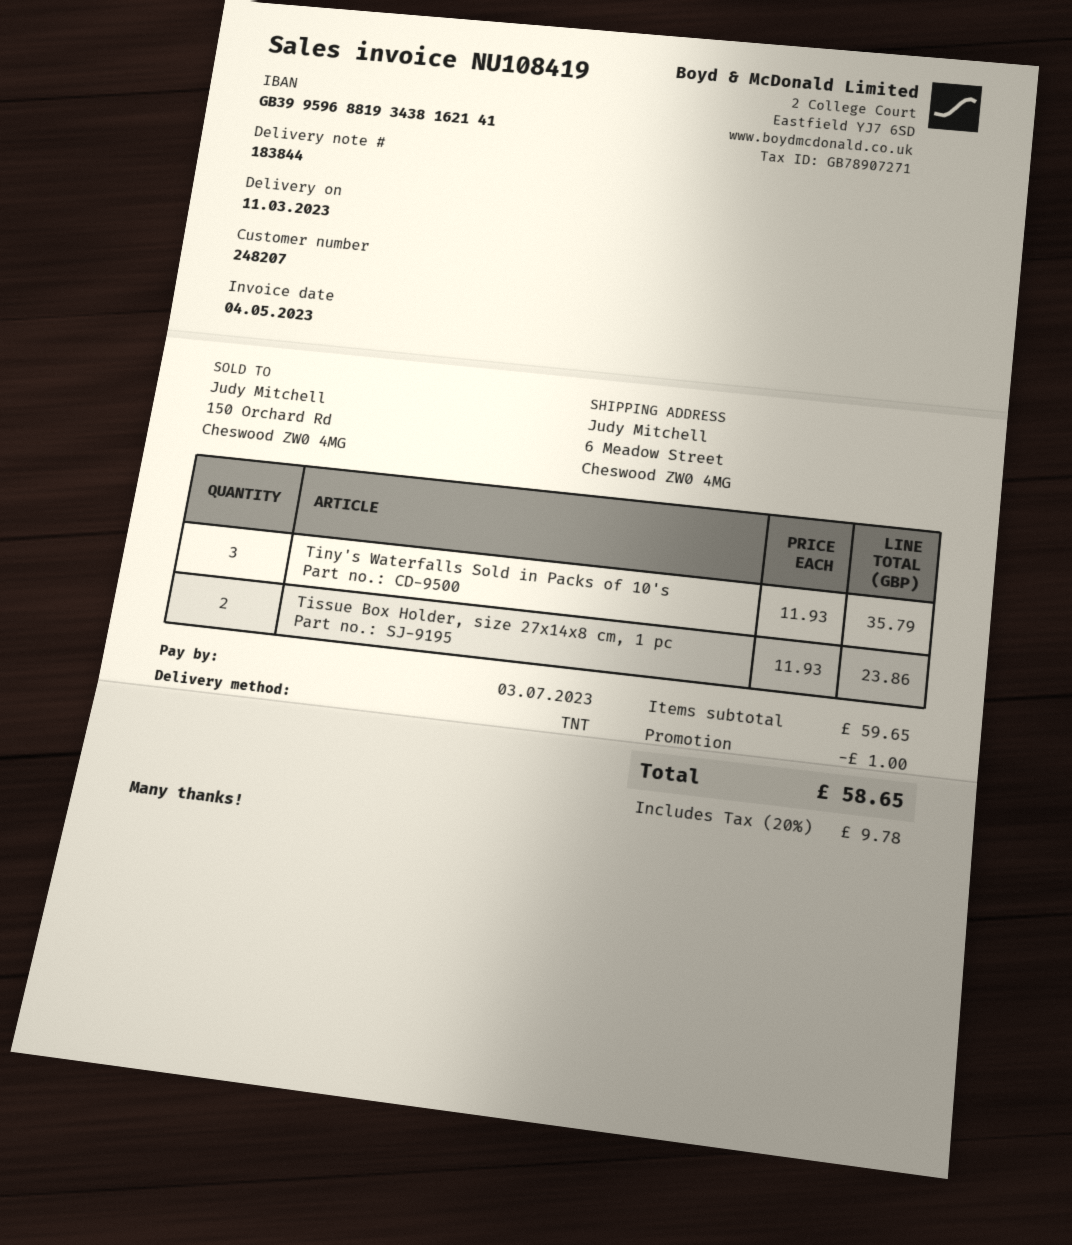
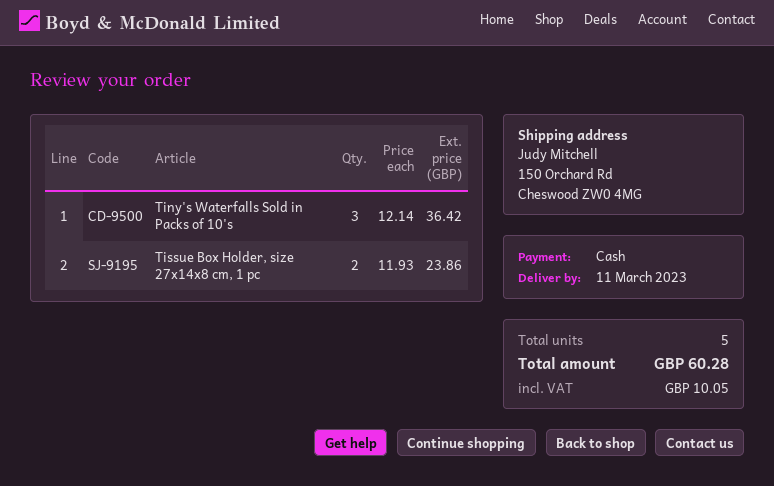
ship to: 6 Meadow Street, Cheswood ZW0 4MG -> 150 Orchard Rd, Cheswood ZW0 4MG
Tiny's Waterfalls Sold in Packs of 10's: 3 x 11.93 = 35.79 -> 3 x 12.14 = 36.42
discount: 1.00 -> none
tax: 9.78 -> 10.05
total: 58.65 -> 60.28

